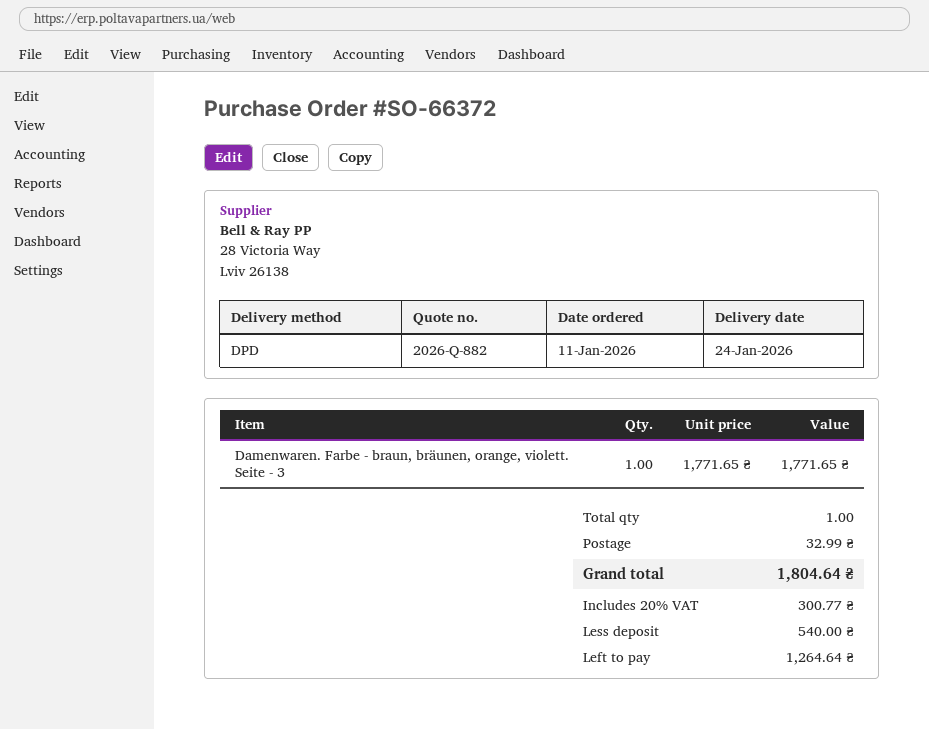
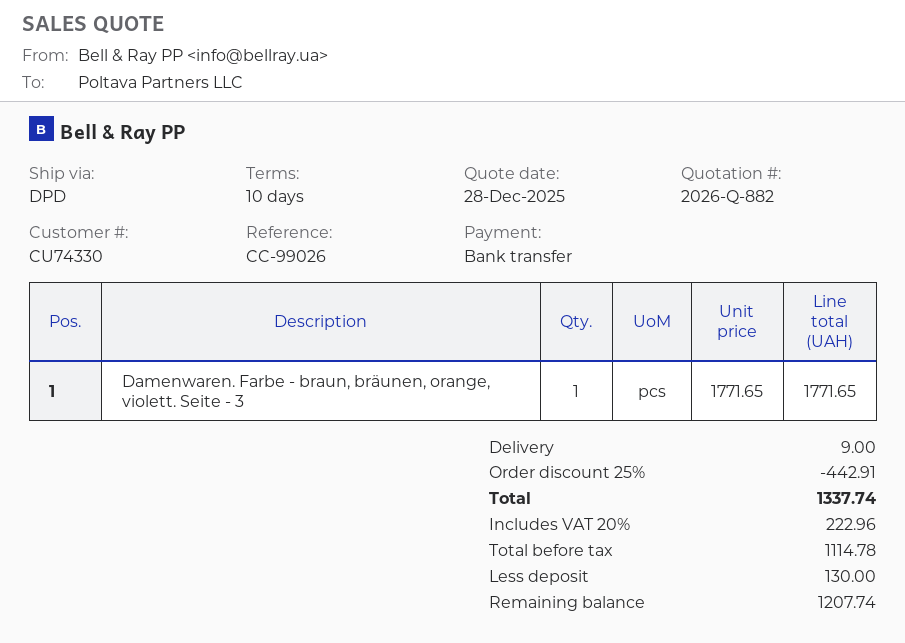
discount: none -> 25% = 442.91
shipping: 32.99 -> 9.00
tax: 20% = 300.77 -> 20% = 222.96
total: 1804.64 -> 1337.74
deposit: 540.00 -> 130.00
balance: 1264.64 -> 1207.74

